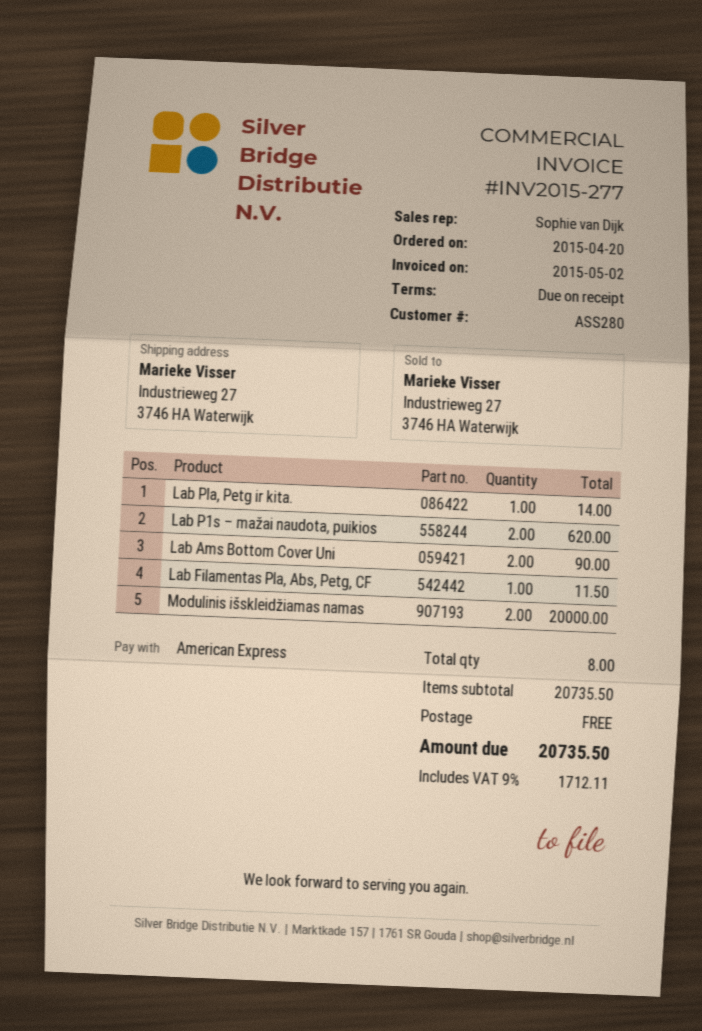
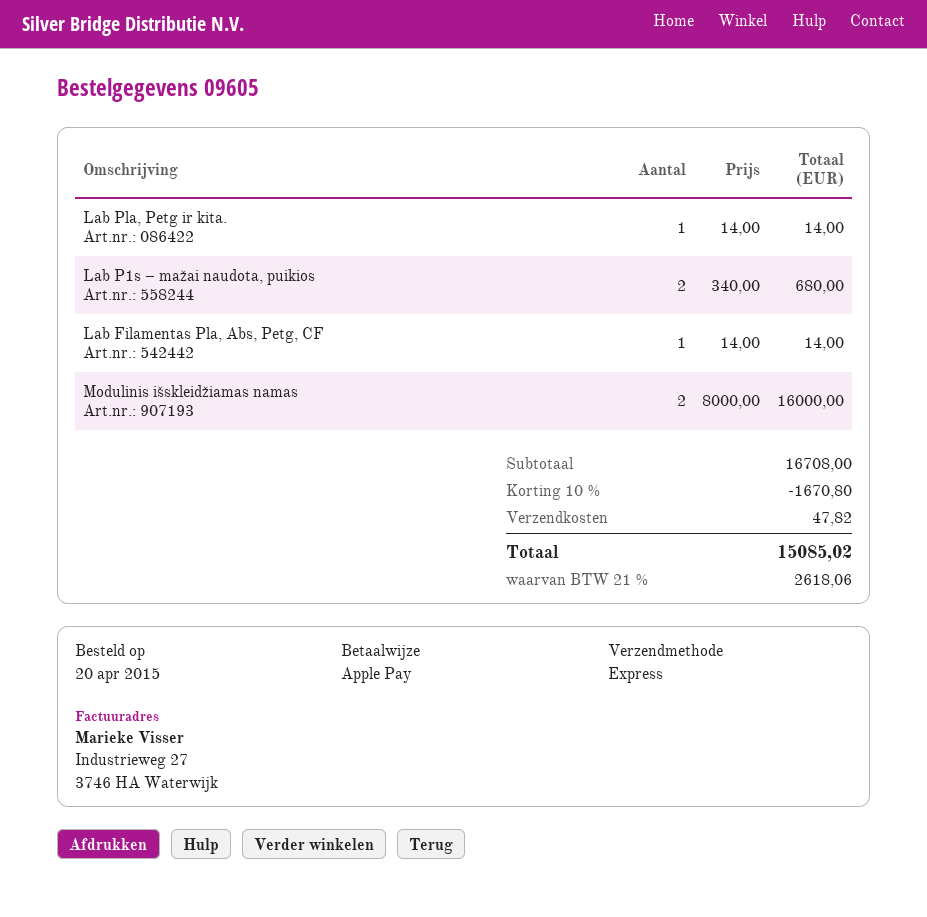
payment method: American Express -> Apple Pay
Lab P1s – mažai naudota, puikios: 2 for 620.00 -> 2 for 680.00
Lab Ams Bottom Cover Uni: 2 for 90.00 -> none
Lab Filamentas Pla, Abs, Petg, CF: 1 for 11.50 -> 1 for 14.00
Modulinis išskleidžiamas namas: 2 for 20000.00 -> 2 for 16000.00
subtotal: 20735.50 -> 16708.00
discount: none -> 10% = 1670.80
shipping: 0.00 -> 47.82
tax: 9% = 1712.11 -> 21% = 2618.06
total: 20735.50 -> 15085.02

